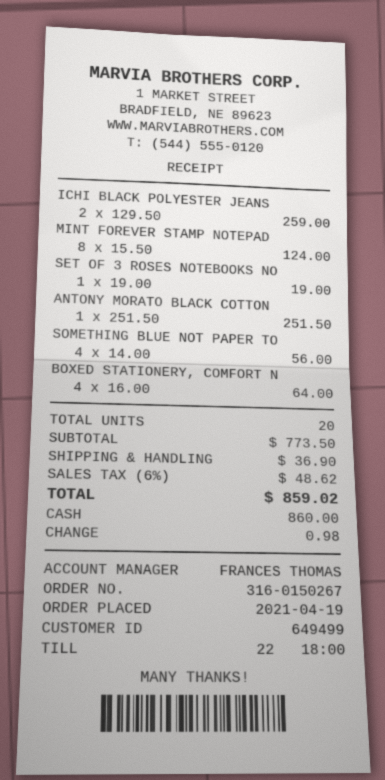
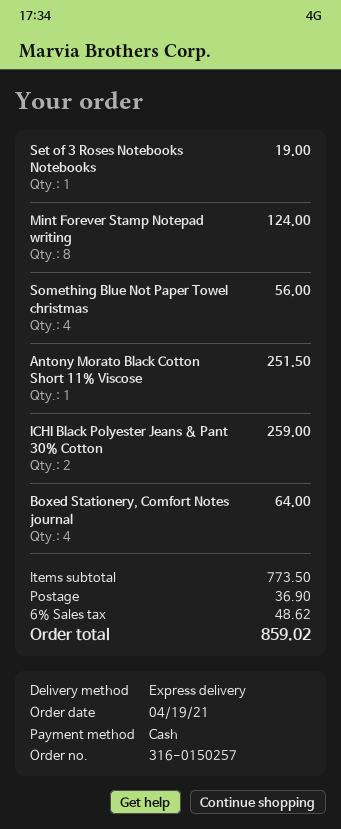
order number: 316-0150267 -> 316-0150257

